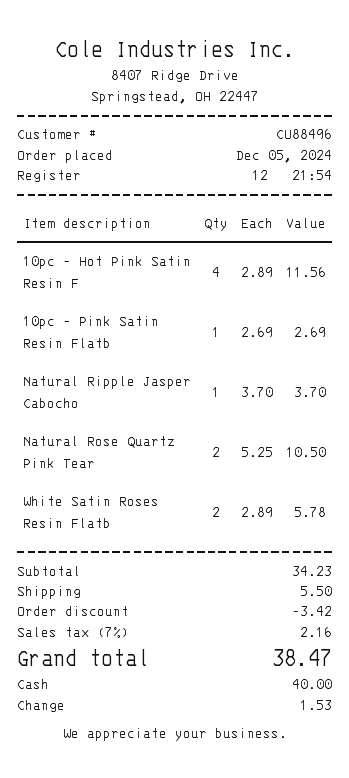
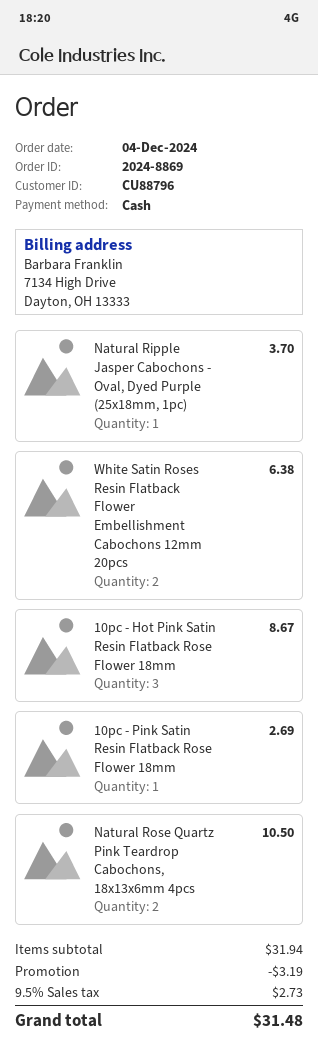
order date: 2024-12-05 -> 2024-12-04
customer number: CU88496 -> CU88796
10pc - Hot Pink Satin Resin F: 4 for 11.56 -> 3 for 8.67
White Satin Roses Resin Flatb: 2 for 5.78 -> 2 for 6.38
subtotal: 34.23 -> 31.94
discount: 3.42 -> 3.19
shipping: 5.50 -> none
tax: 7% = 2.16 -> 9.5% = 2.73
total: 38.47 -> 31.48

